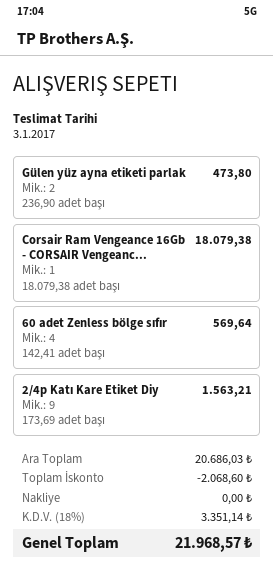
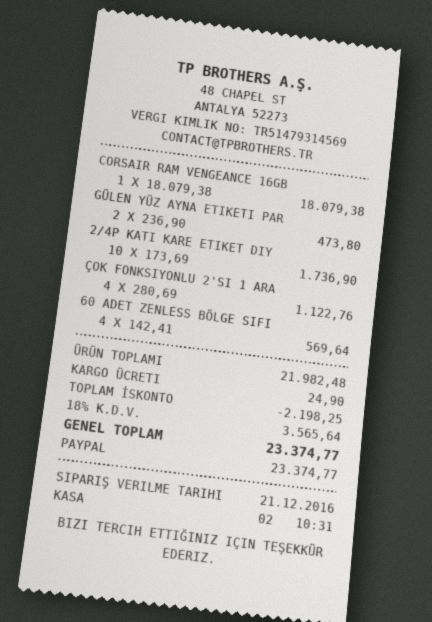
2/4p Katı Kare Etiket Diy: 9 x 173.69 = 1563.21 -> 10 x 173.69 = 1736.90
ÇOK FONKSIYONLU 2'SI 1 ARA: none -> 4 x 280.69 = 1122.76
subtotal: 20686.03 -> 21982.48
discount: 2068.60 -> 2198.25
shipping: 0.00 -> 24.90
tax: 18% = 3351.14 -> 18% = 3565.64
total: 21968.57 -> 23374.77

